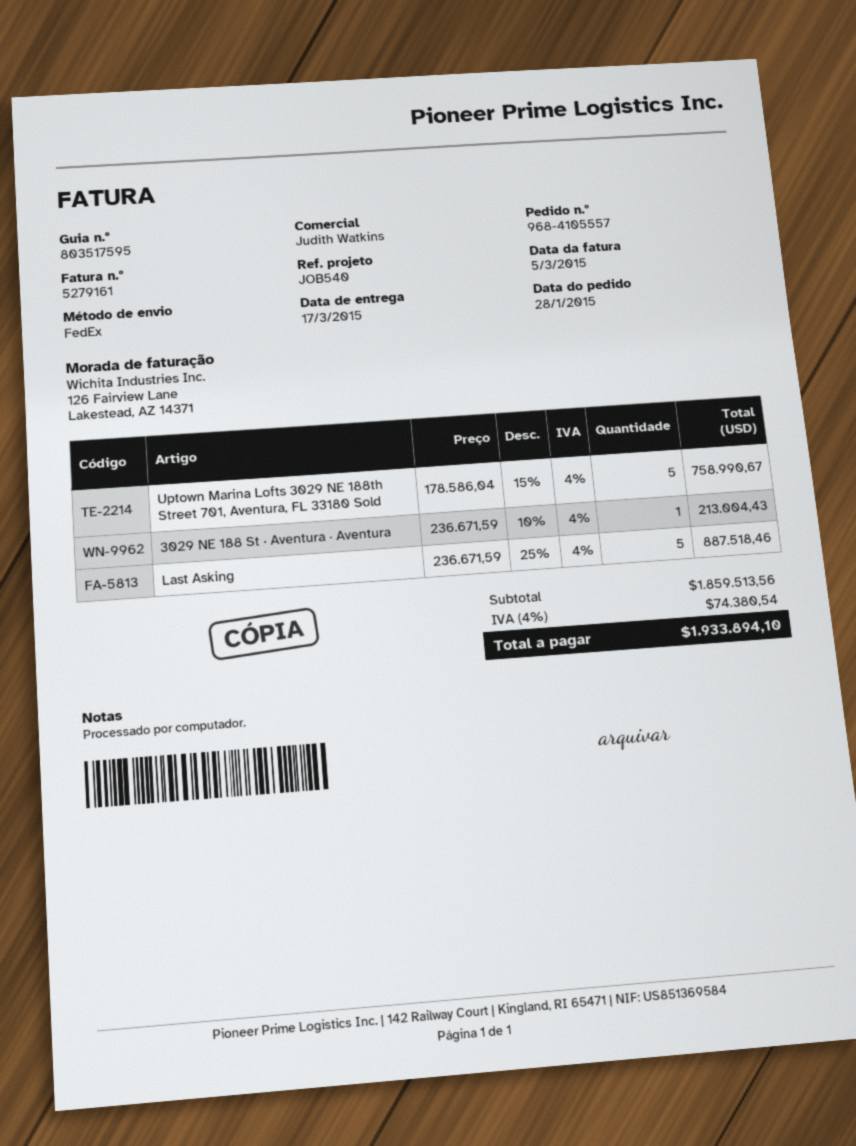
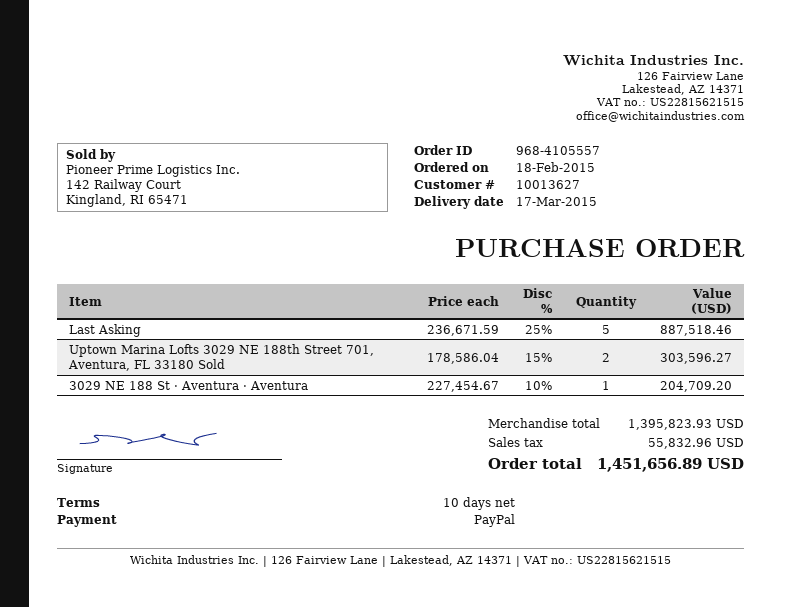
order date: 2015-01-28 -> 2015-02-18
Uptown Marina Lofts 3029 NE 188th Street 701, Aventura, FL 33180 Sold: 5 x 178586.04 - 15% = 758990.67 -> 2 x 178586.04 - 15% = 303596.27
3029 NE 188 St · Aventura · Aventura: 1 x 236671.59 - 10% = 213004.43 -> 1 x 227454.67 - 10% = 204709.20
subtotal: 1859513.56 -> 1395823.93
tax: 74380.54 -> 55832.96
total: 1933894.10 -> 1451656.89

